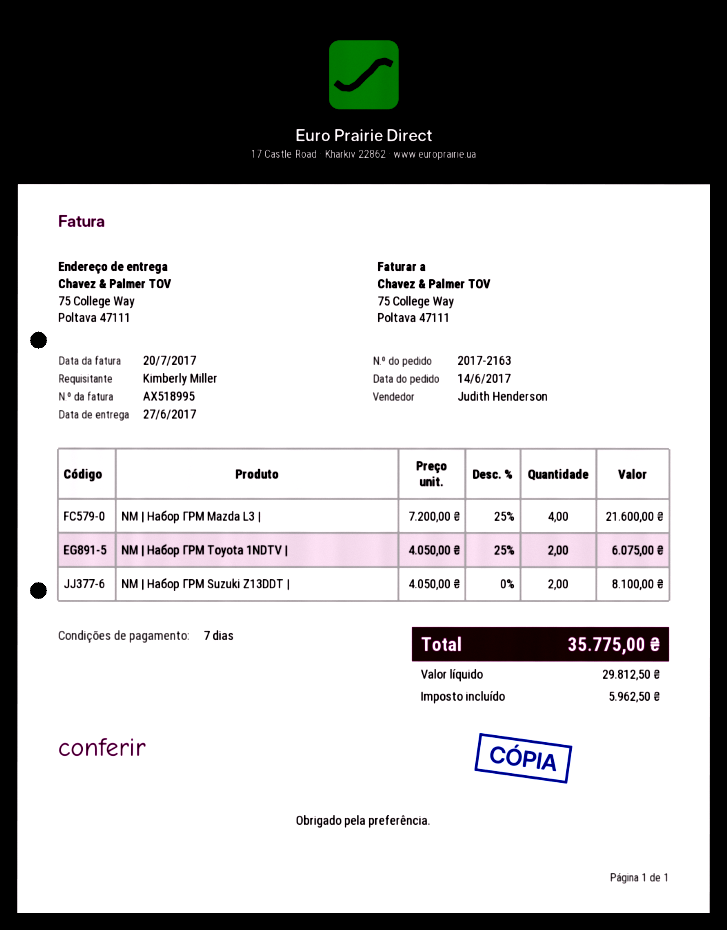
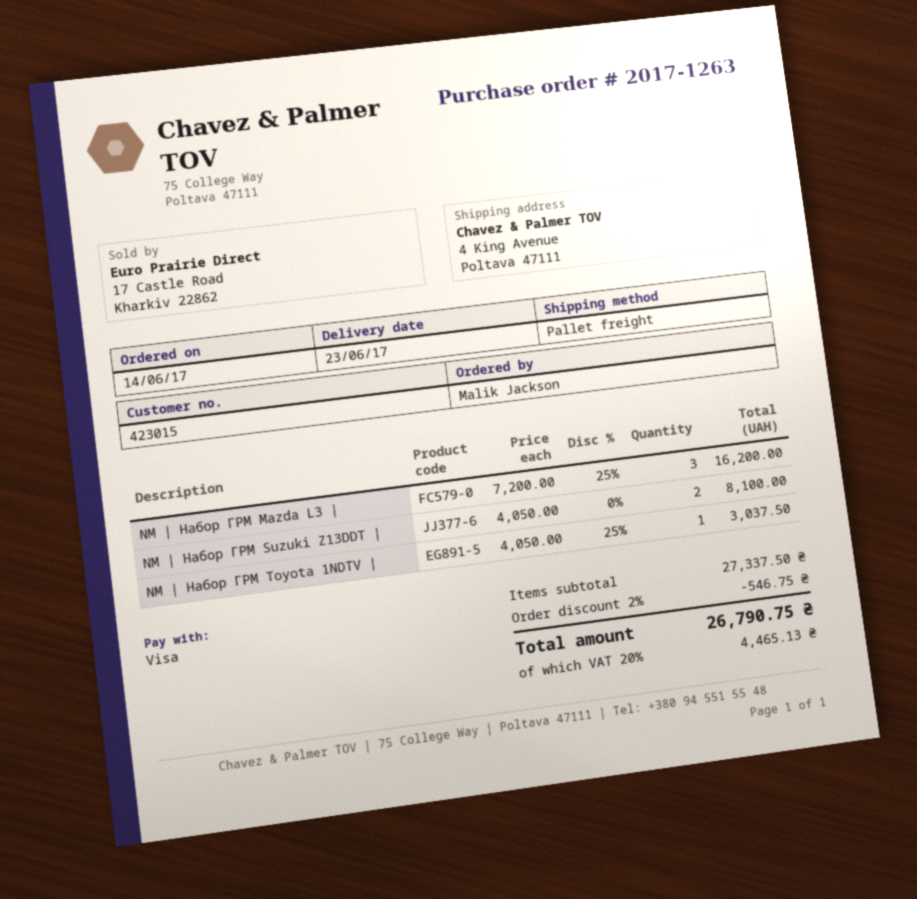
order number: 2017-2163 -> 2017-1263
delivery date: 2017-06-27 -> 2017-06-23
ordered by: Kimberly Miller -> Malik Jackson
ship to: 75 College Way, Poltava 47111 -> 4 King Avenue, Poltava 47111
NM | Набор ГРМ Mazda L3 |: 4 x 7200.00 - 25% = 21600.00 -> 3 x 7200.00 - 25% = 16200.00
NM | Набор ГРМ Toyota 1NDTV |: 2 x 4050.00 - 25% = 6075.00 -> 1 x 4050.00 - 25% = 3037.50
discount: none -> 2% = 546.75
tax: 5962.50 -> 4465.13
total: 35775.00 -> 26790.75

